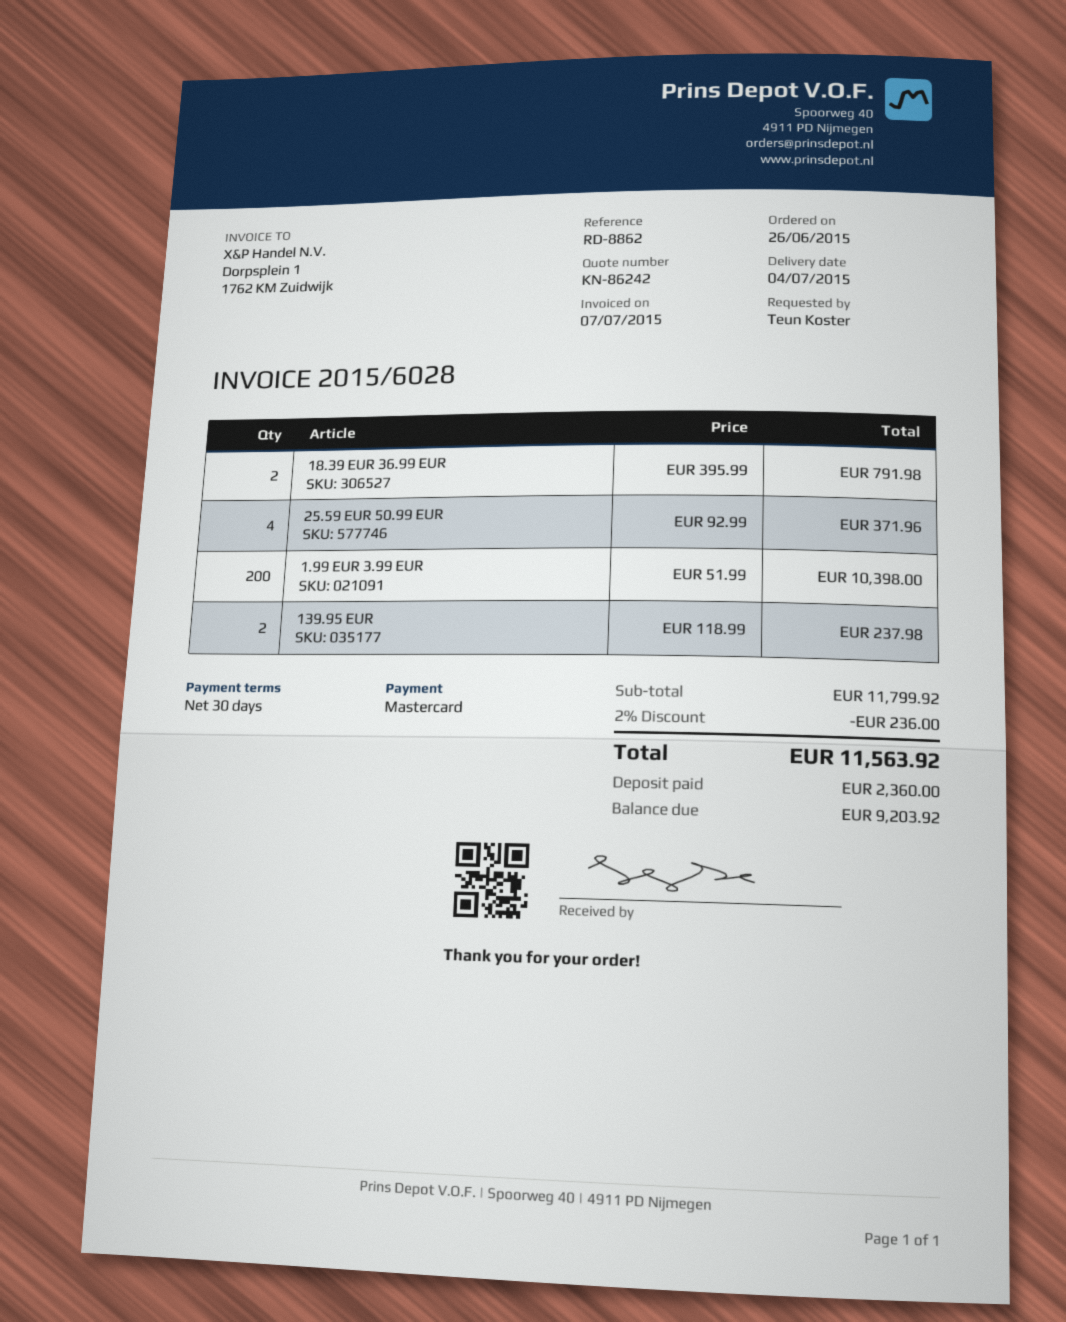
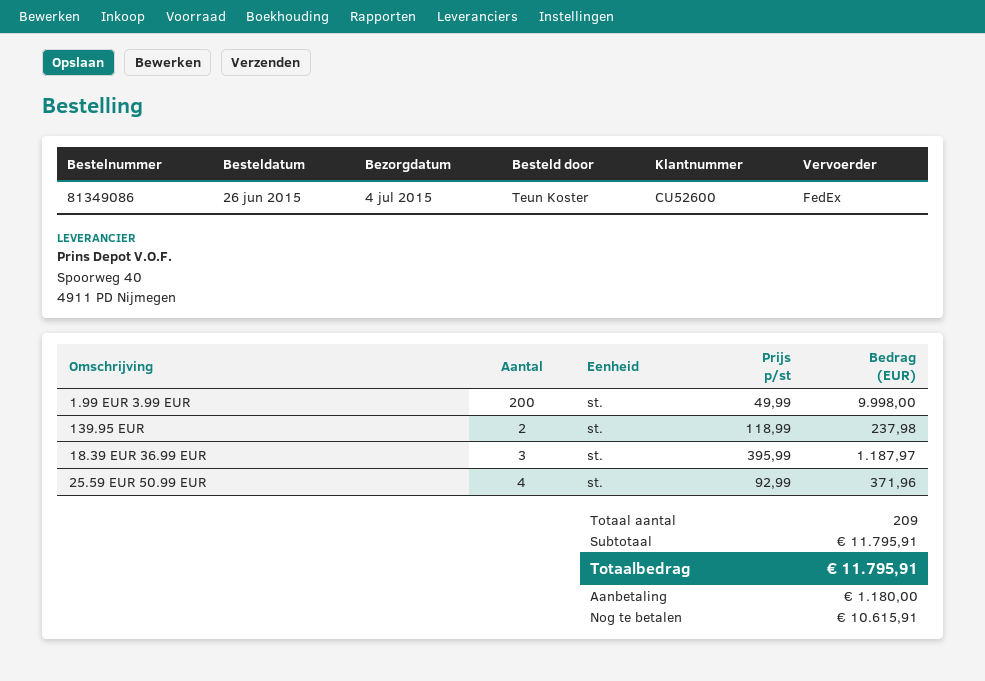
18.39 EUR 36.99 EUR: 2 x 395.99 = 791.98 -> 3 x 395.99 = 1187.97
1.99 EUR 3.99 EUR: 200 x 51.99 = 10398.00 -> 200 x 49.99 = 9998.00
subtotal: 11799.92 -> 11795.91
discount: 2% = 236.00 -> none
total: 11563.92 -> 11795.91
deposit: 2360.00 -> 1180.00
balance: 9203.92 -> 10615.91

